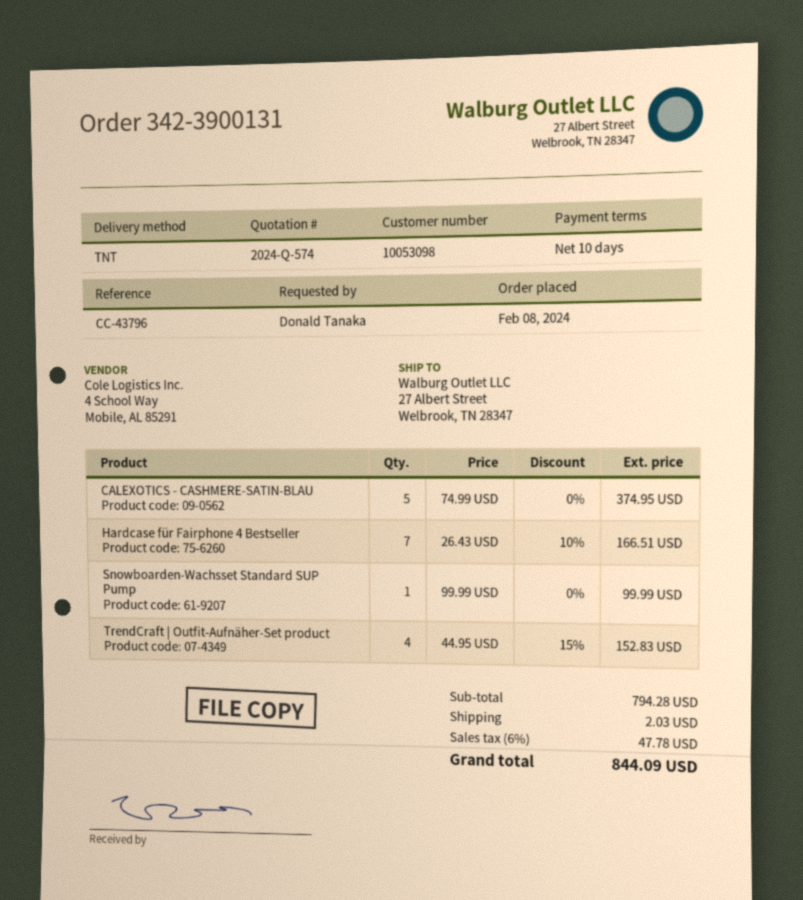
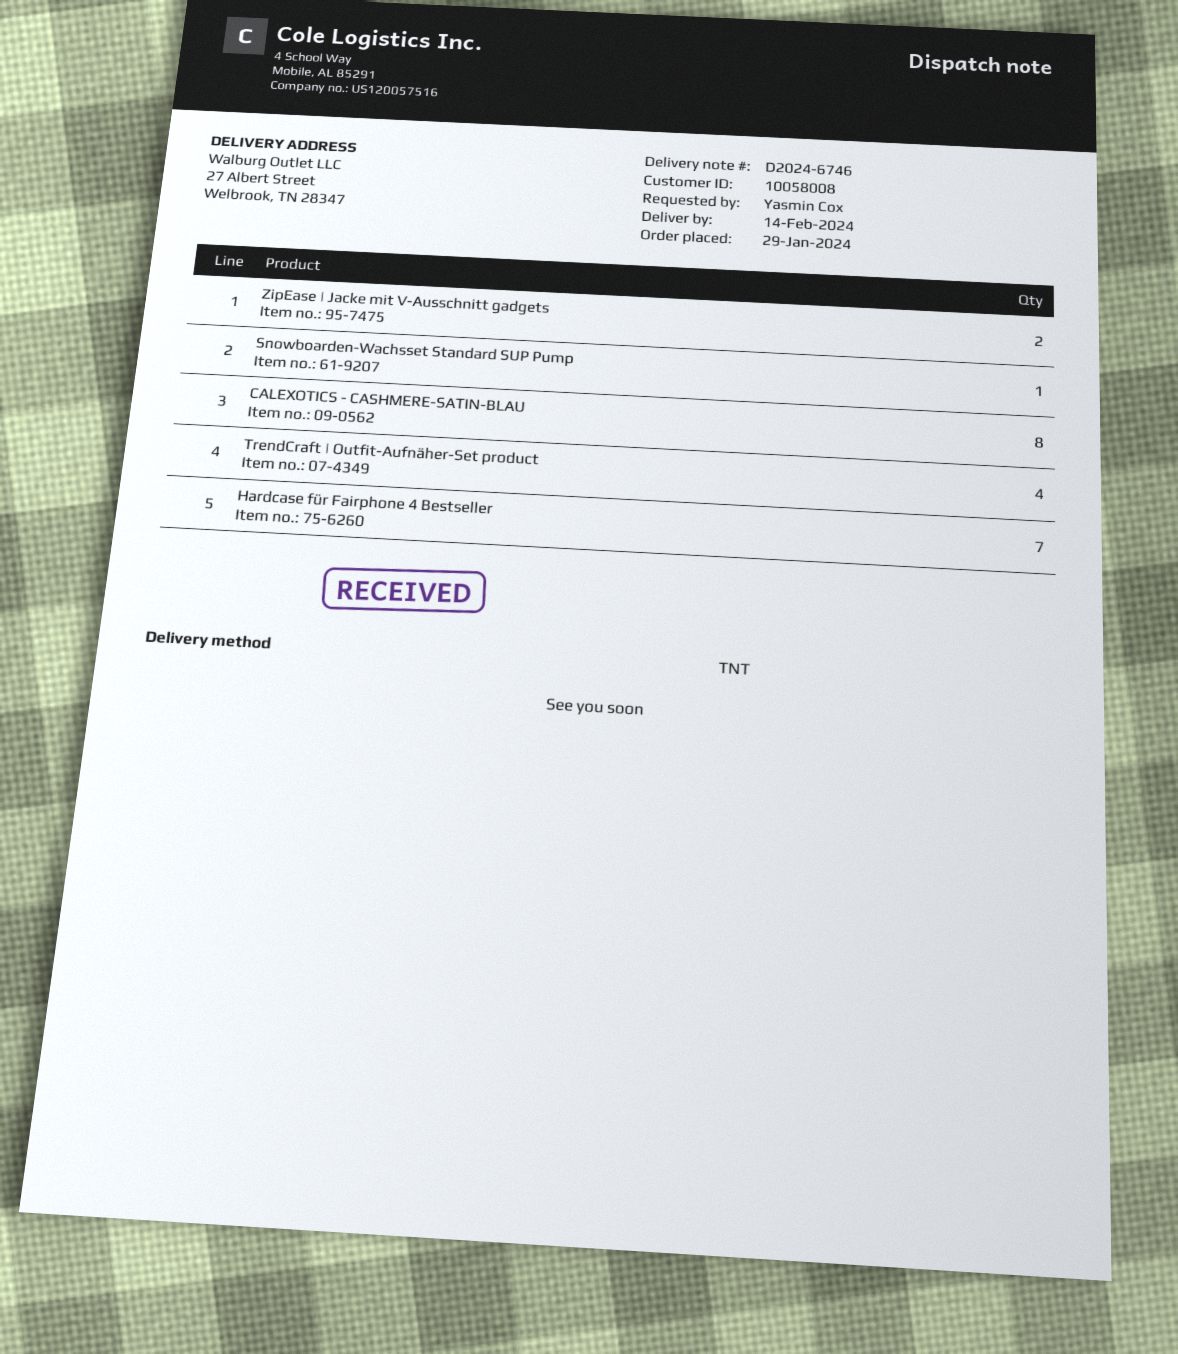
order date: 2024-02-08 -> 2024-01-29
customer number: 10053098 -> 10058008
ordered by: Donald Tanaka -> Yasmin Cox
CALEXOTICS - CASHMERE-SATIN-BLAU: 5 -> 8
ZipEase | Jacke mit V-Ausschnitt gadgets: none -> 2

